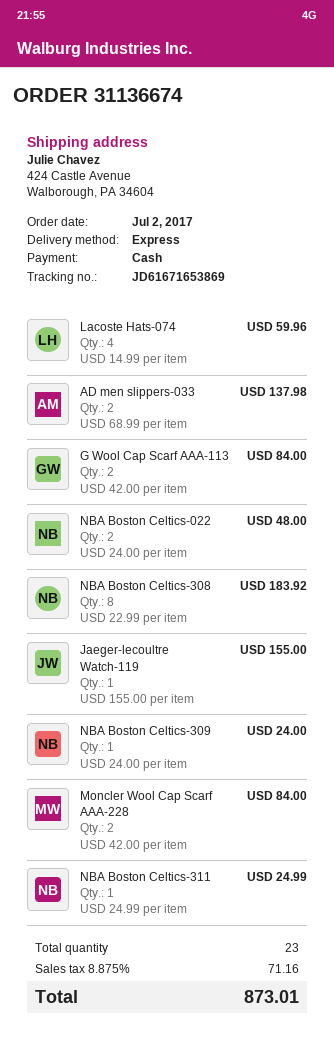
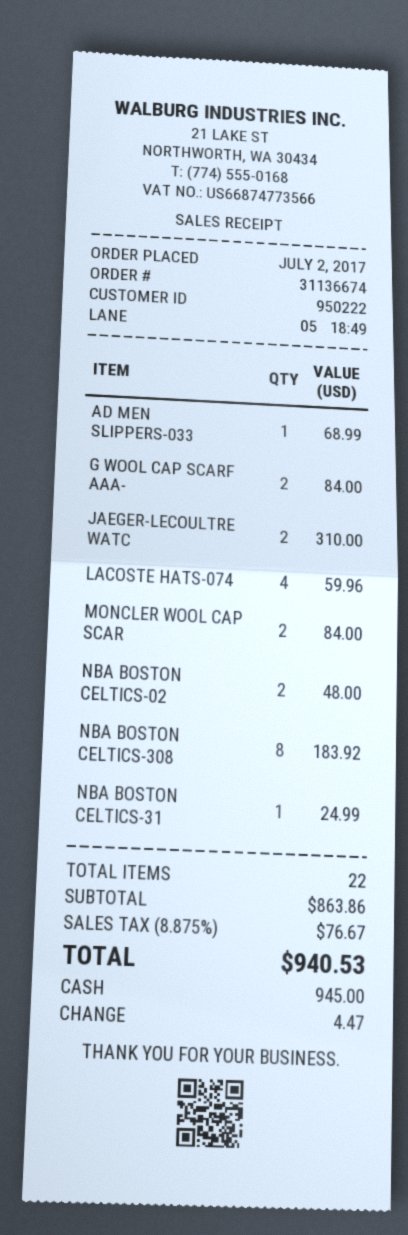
AD men slippers-033: 2 for 137.98 -> 1 for 68.99
Jaeger-lecoultre Watch-119: 1 for 155.00 -> 2 for 310.00
NBA Boston Celtics-309: 1 for 24.00 -> none
total quantity: 23 -> 22
tax: 8.875% = 71.16 -> 8.875% = 76.67
total: 873.01 -> 940.53

